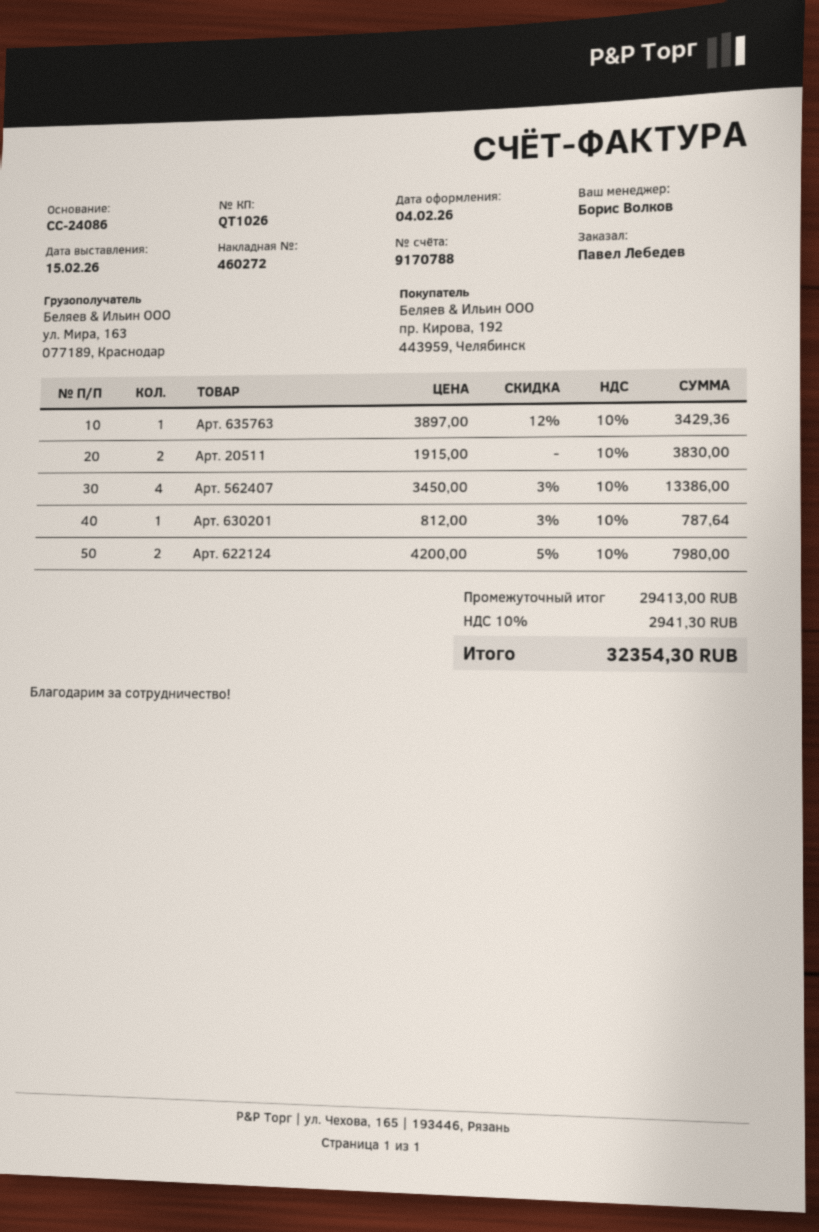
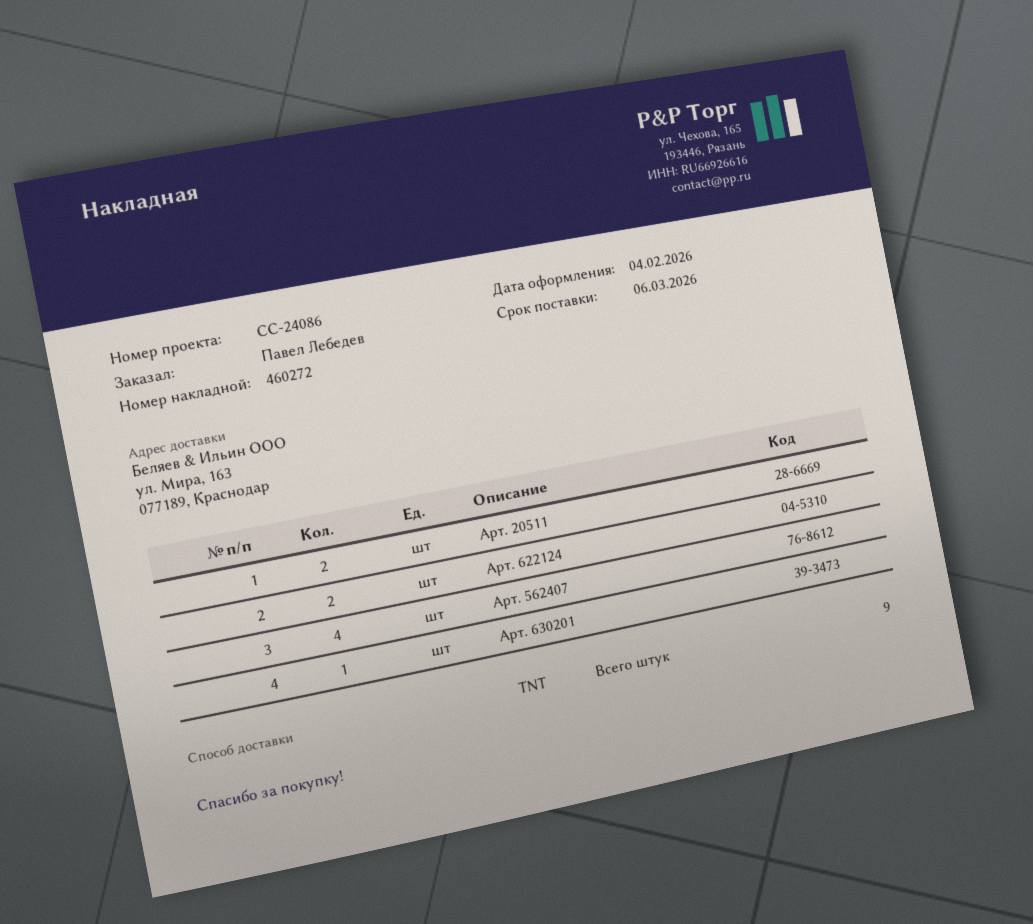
Арт. 635763: 1 -> none

